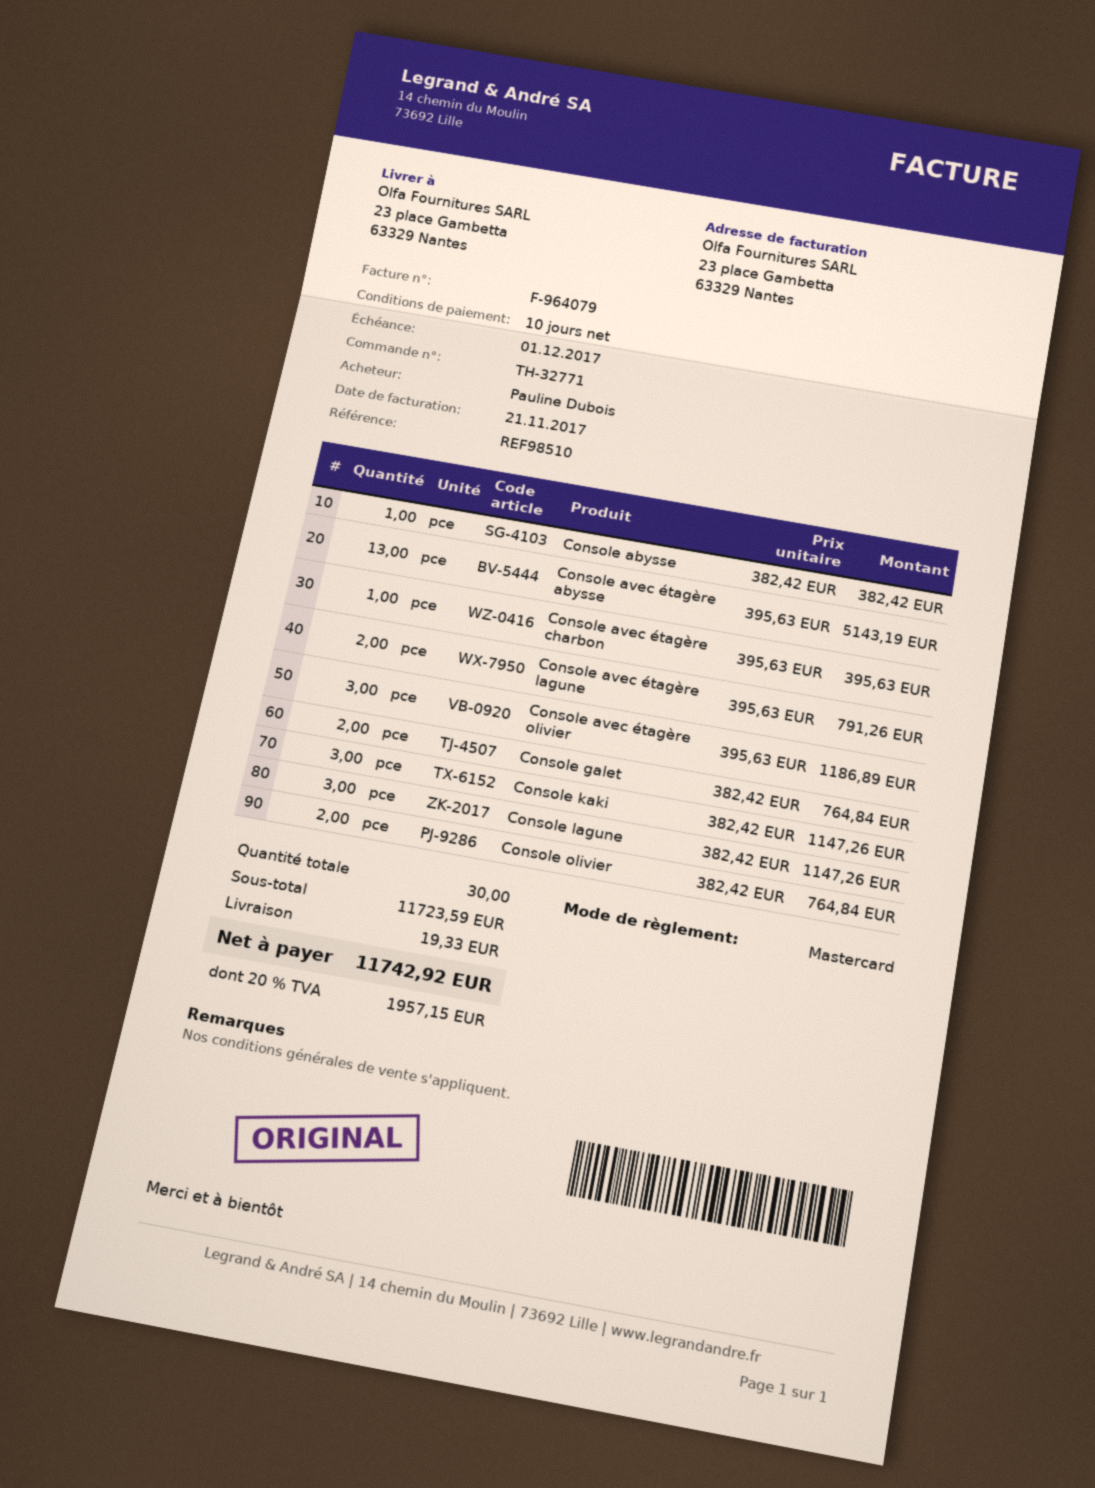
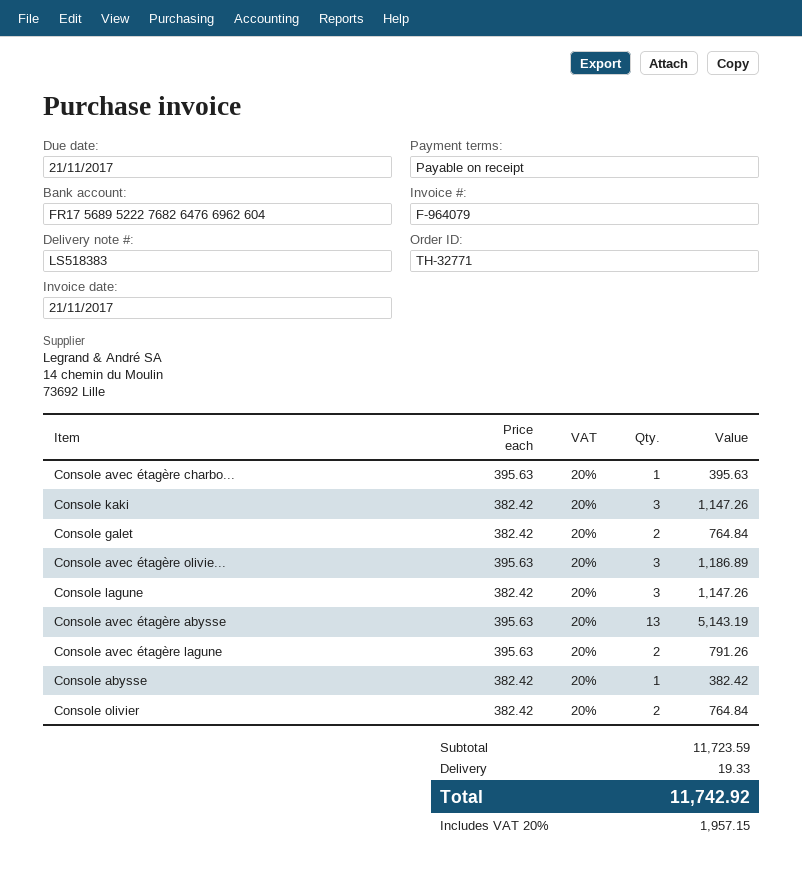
payment terms: 10 days -> on receipt
due date: 2017-12-01 -> 2017-11-21

